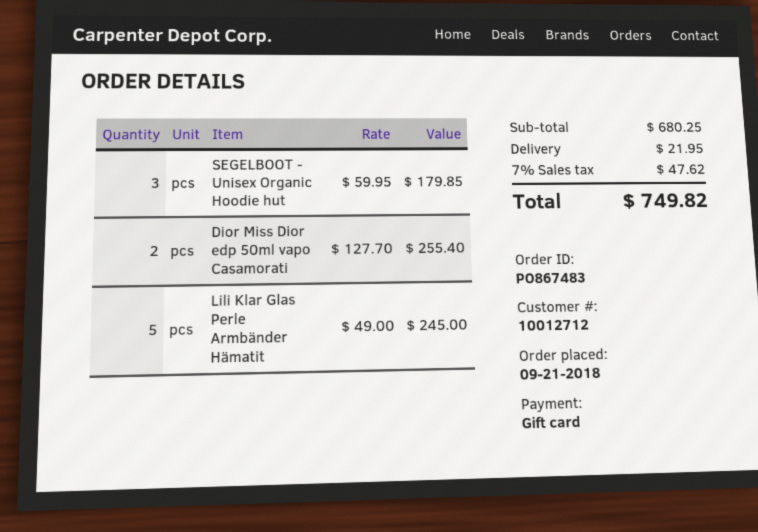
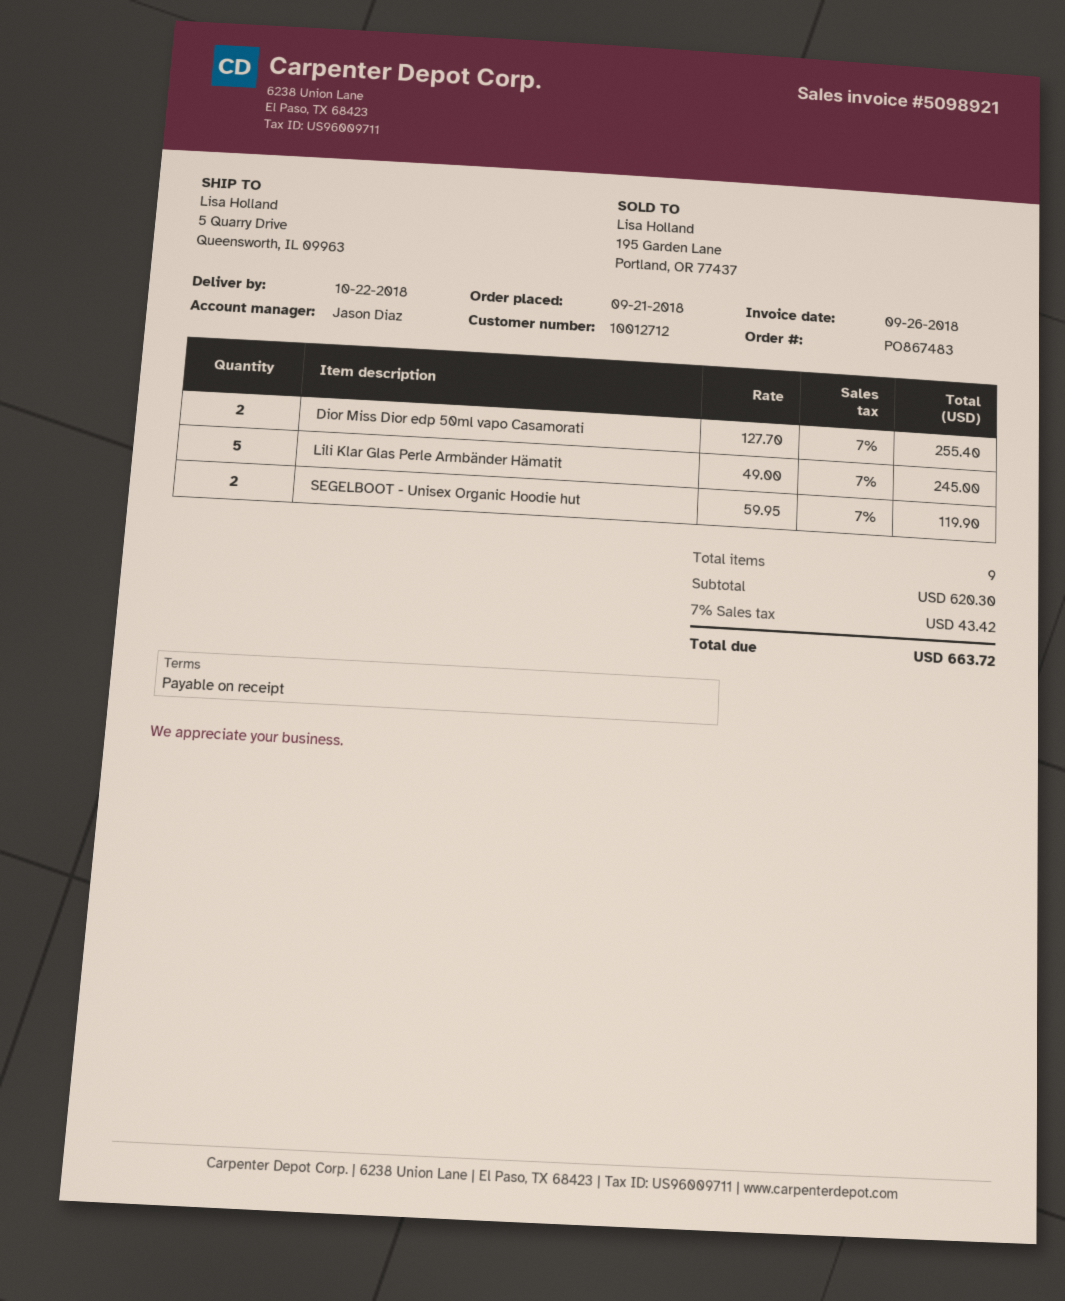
SEGELBOOT - Unisex Organic Hoodie hut: 3 x 59.95 = 179.85 -> 2 x 59.95 = 119.90
subtotal: 680.25 -> 620.30
shipping: 21.95 -> none
tax: 7% = 47.62 -> 7% = 43.42
total: 749.82 -> 663.72

